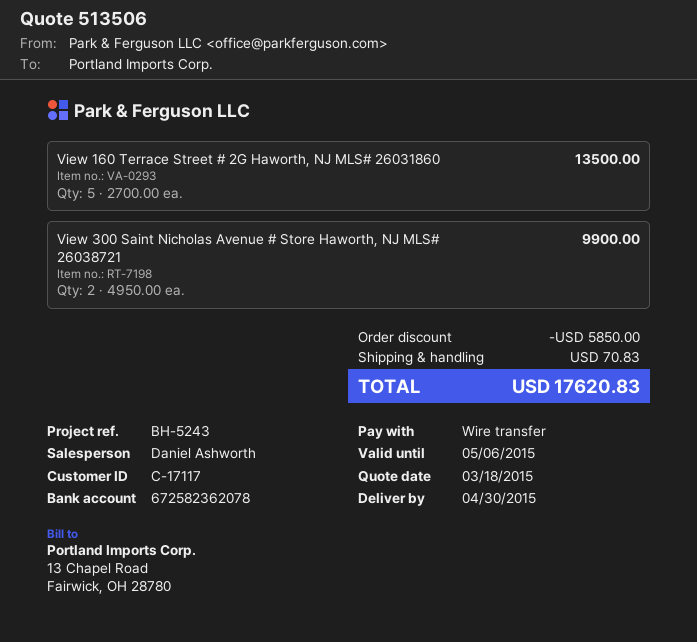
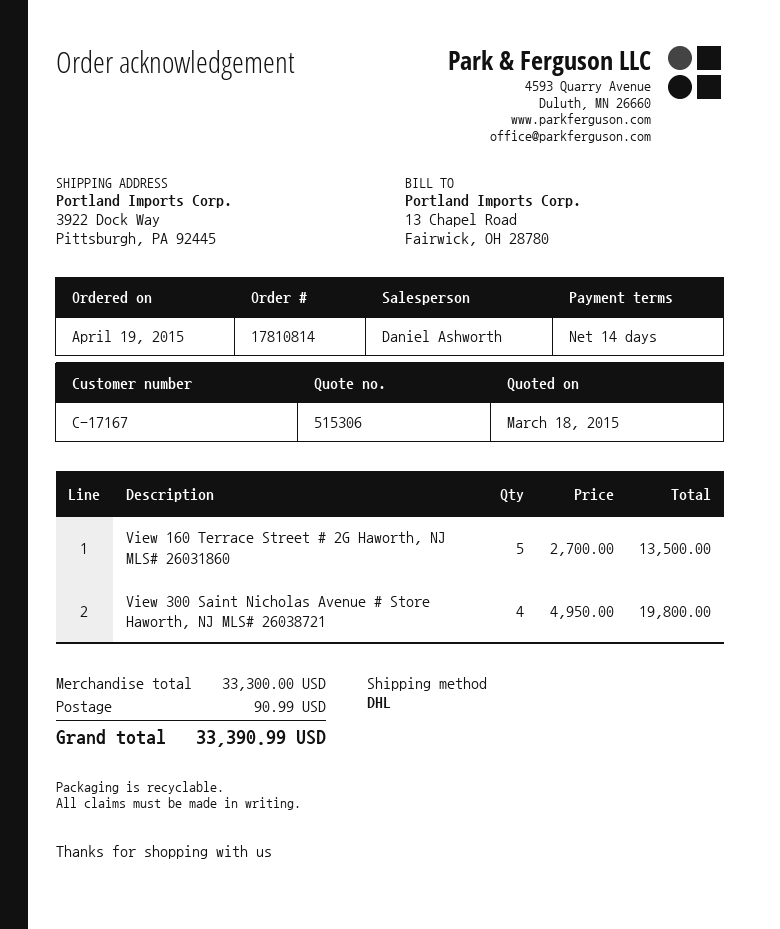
quote number: 513506 -> 515306
customer number: C-17117 -> C-17167
View 300 Saint Nicholas Avenue # Store Haworth, NJ MLS# 26038721: 2 x 4950.00 = 9900.00 -> 4 x 4950.00 = 19800.00
discount: 5850.00 -> none
shipping: 70.83 -> 90.99
total: 17620.83 -> 33390.99

